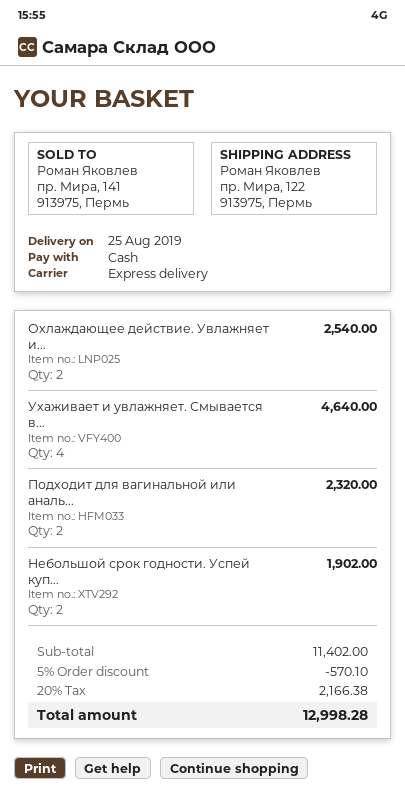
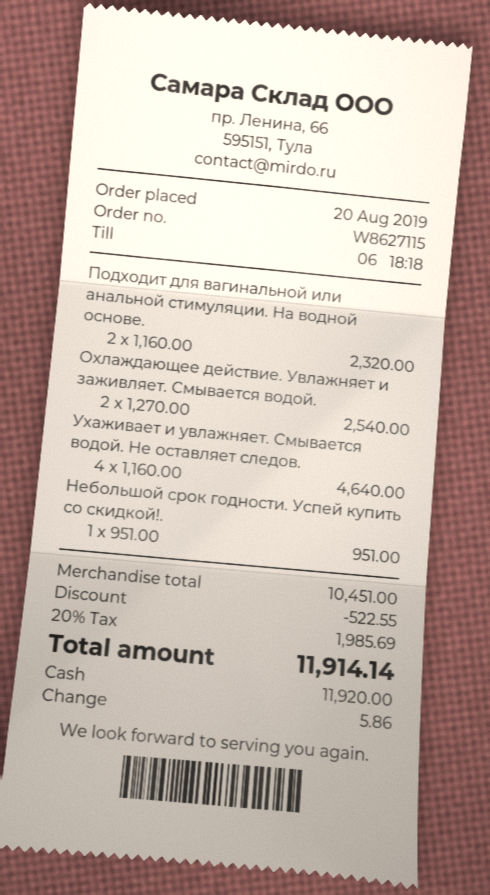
Небольшой срок годности. Успей куп...: 2 for 1902.00 -> 1 for 951.00
subtotal: 11402.00 -> 10451.00
discount: 570.10 -> 522.55
tax: 20% = 2166.38 -> 20% = 1985.69
total: 12998.28 -> 11914.14

